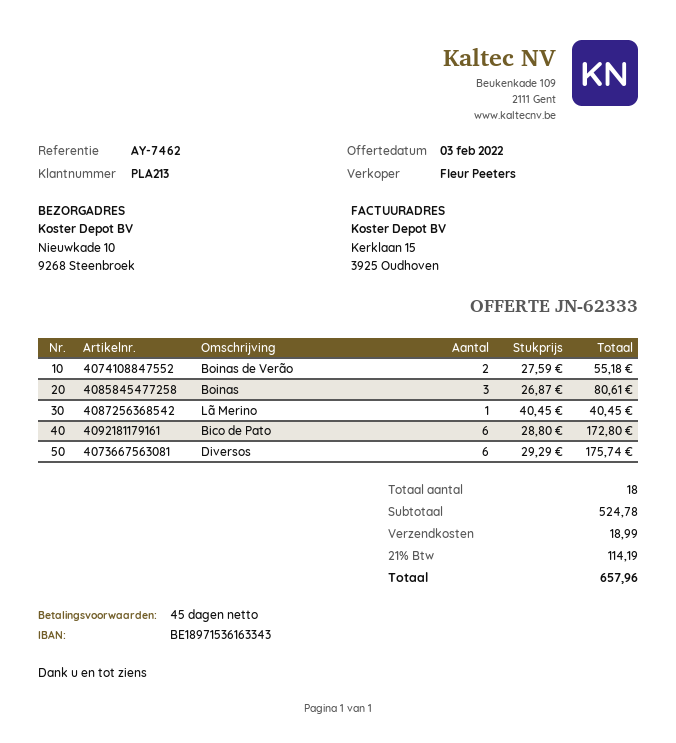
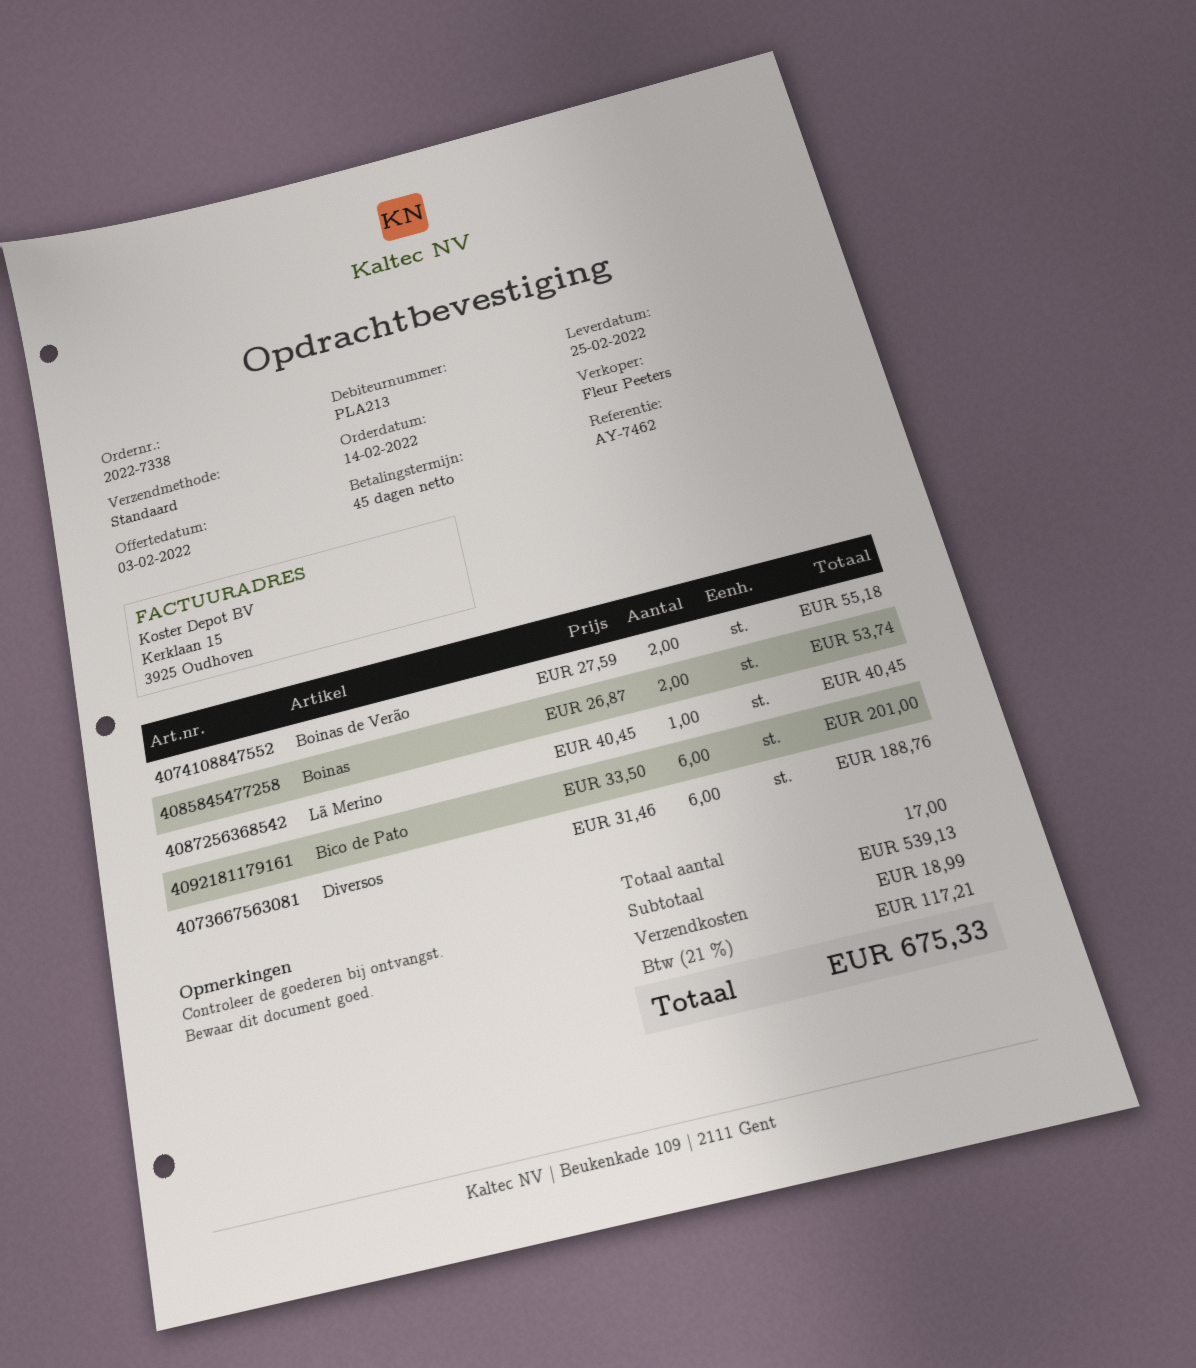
Boinas: 3 x 26.87 = 80.61 -> 2 x 26.87 = 53.74
Bico de Pato: 6 x 28.80 = 172.80 -> 6 x 33.50 = 201.00
Diversos: 6 x 29.29 = 175.74 -> 6 x 31.46 = 188.76
total quantity: 18 -> 17
subtotal: 524.78 -> 539.13
tax: 21% = 114.19 -> 21% = 117.21
total: 657.96 -> 675.33

